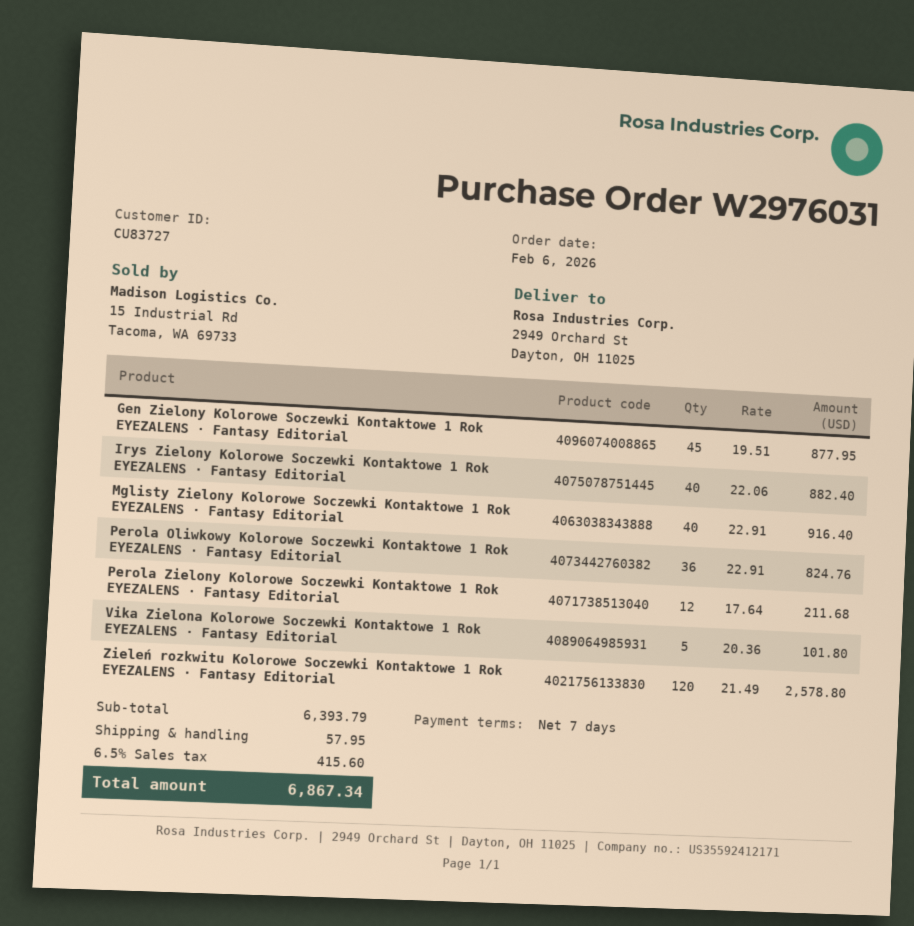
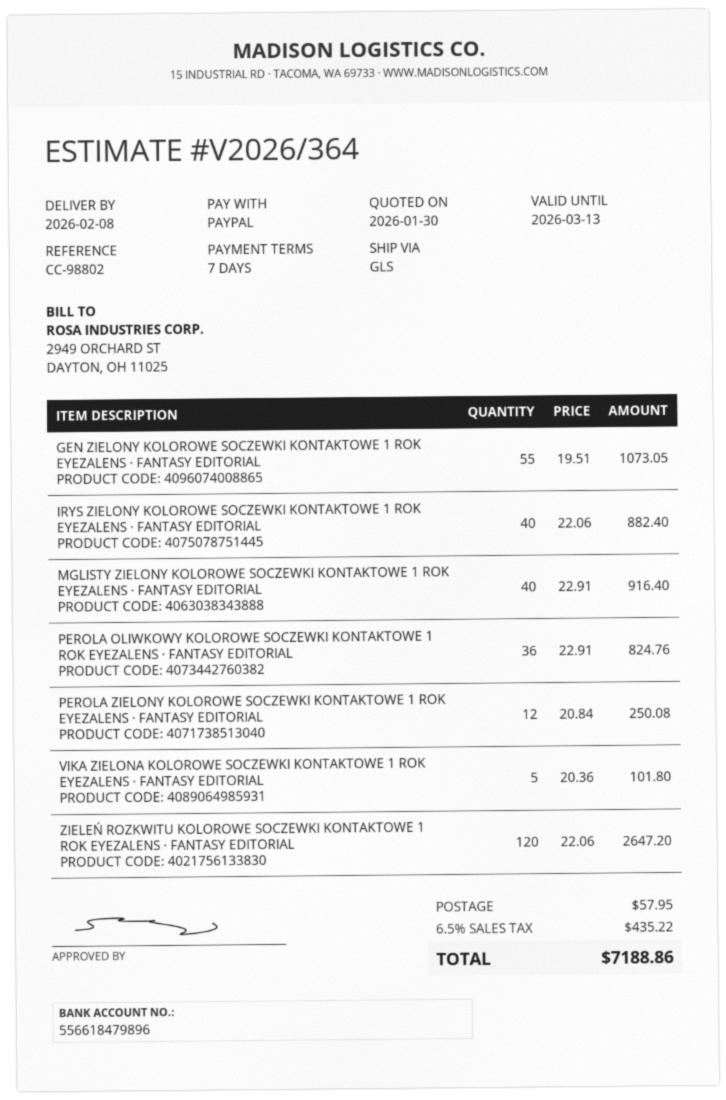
Gen Zielony Kolorowe Soczewki Kontaktowe 1 Rok EYEZALENS · Fantasy Editorial: 45 x 19.51 = 877.95 -> 55 x 19.51 = 1073.05
Perola Zielony Kolorowe Soczewki Kontaktowe 1 Rok EYEZALENS · Fantasy Editorial: 12 x 17.64 = 211.68 -> 12 x 20.84 = 250.08
Zieleń rozkwitu Kolorowe Soczewki Kontaktowe 1 Rok EYEZALENS · Fantasy Editorial: 120 x 21.49 = 2578.80 -> 120 x 22.06 = 2647.20
tax: 6.5% = 415.60 -> 6.5% = 435.22
total: 6867.34 -> 7188.86

